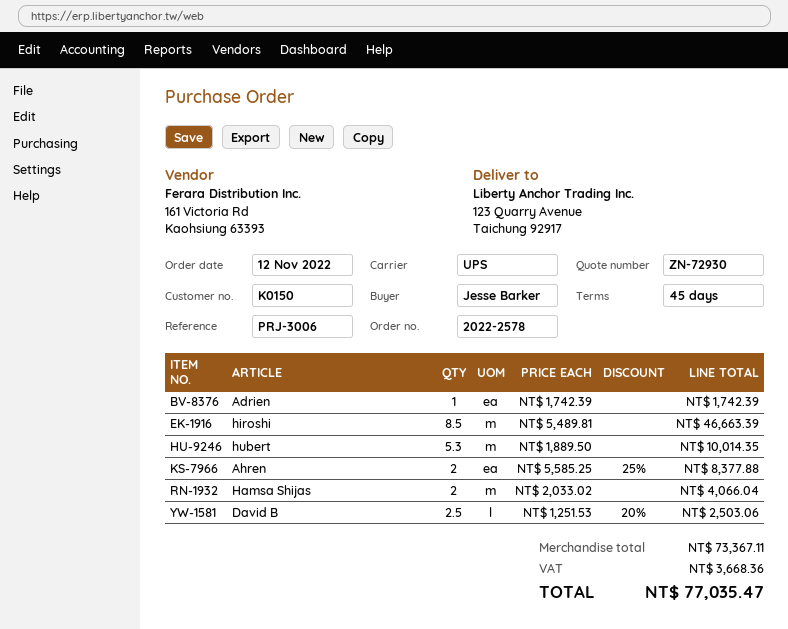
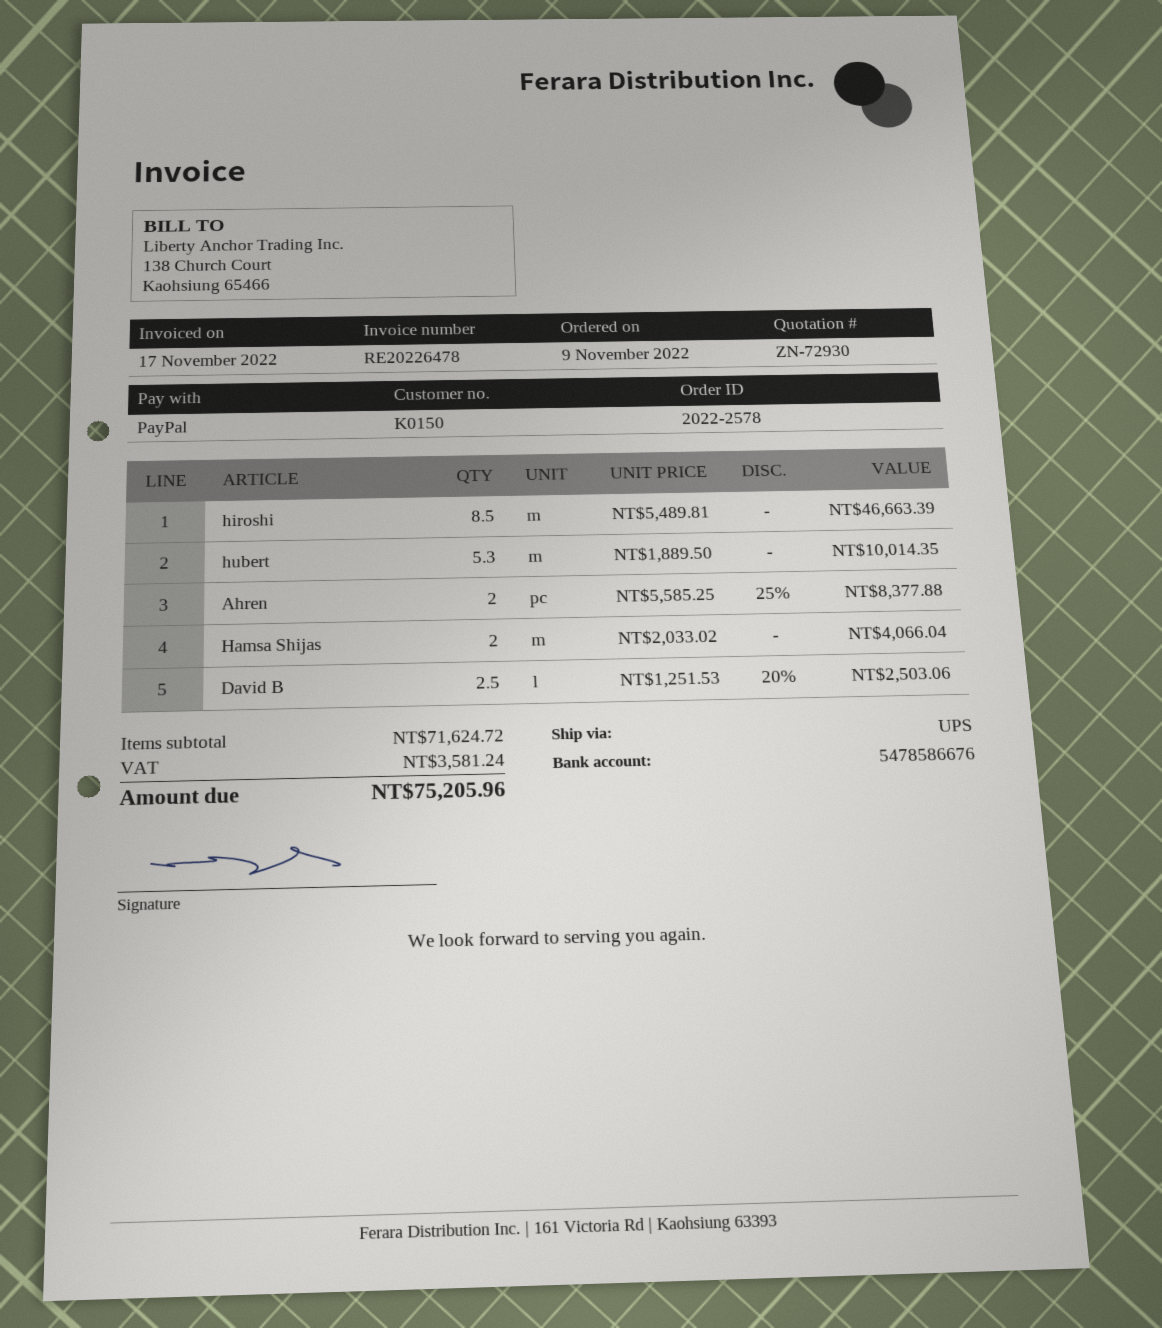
order date: 2022-11-12 -> 2022-11-09
Adrien: 1 x 1742.39 = 1742.39 -> none
subtotal: 73367.11 -> 71624.72
tax: 3668.36 -> 3581.24
total: 77035.47 -> 75205.96

